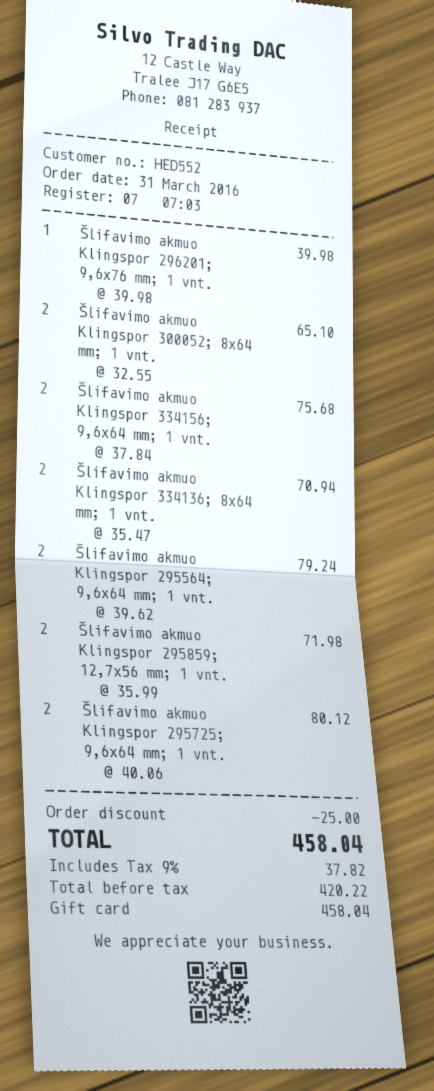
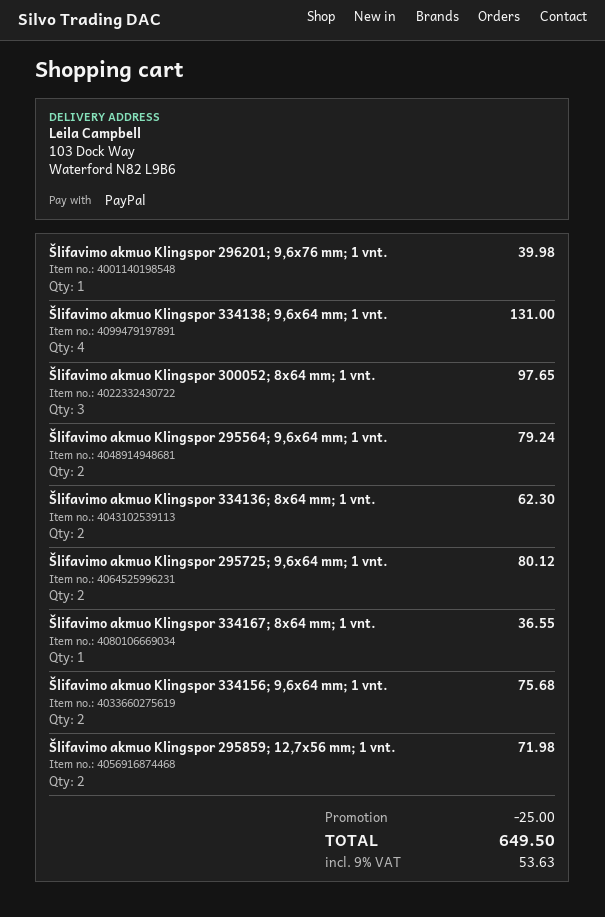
payment method: gift card -> PayPal
Šlifavimo akmuo Klingspor 300052; 8x64 mm; 1 vnt.: 2 for 65.10 -> 3 for 97.65
Šlifavimo akmuo Klingspor 334136; 8x64 mm; 1 vnt.: 2 for 70.94 -> 2 for 62.30
Šlifavimo akmuo Klingspor 334138; 9,6x64 mm; 1 vnt.: none -> 4 for 131.00
Šlifavimo akmuo Klingspor 334167; 8x64 mm; 1 vnt.: none -> 1 for 36.55
tax: 9% = 37.82 -> 9% = 53.63
total: 458.04 -> 649.50

